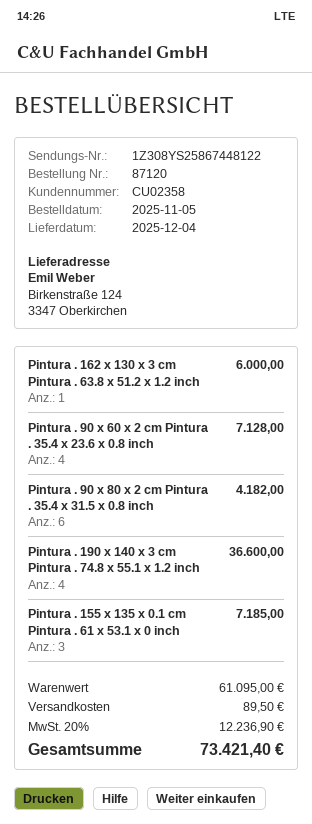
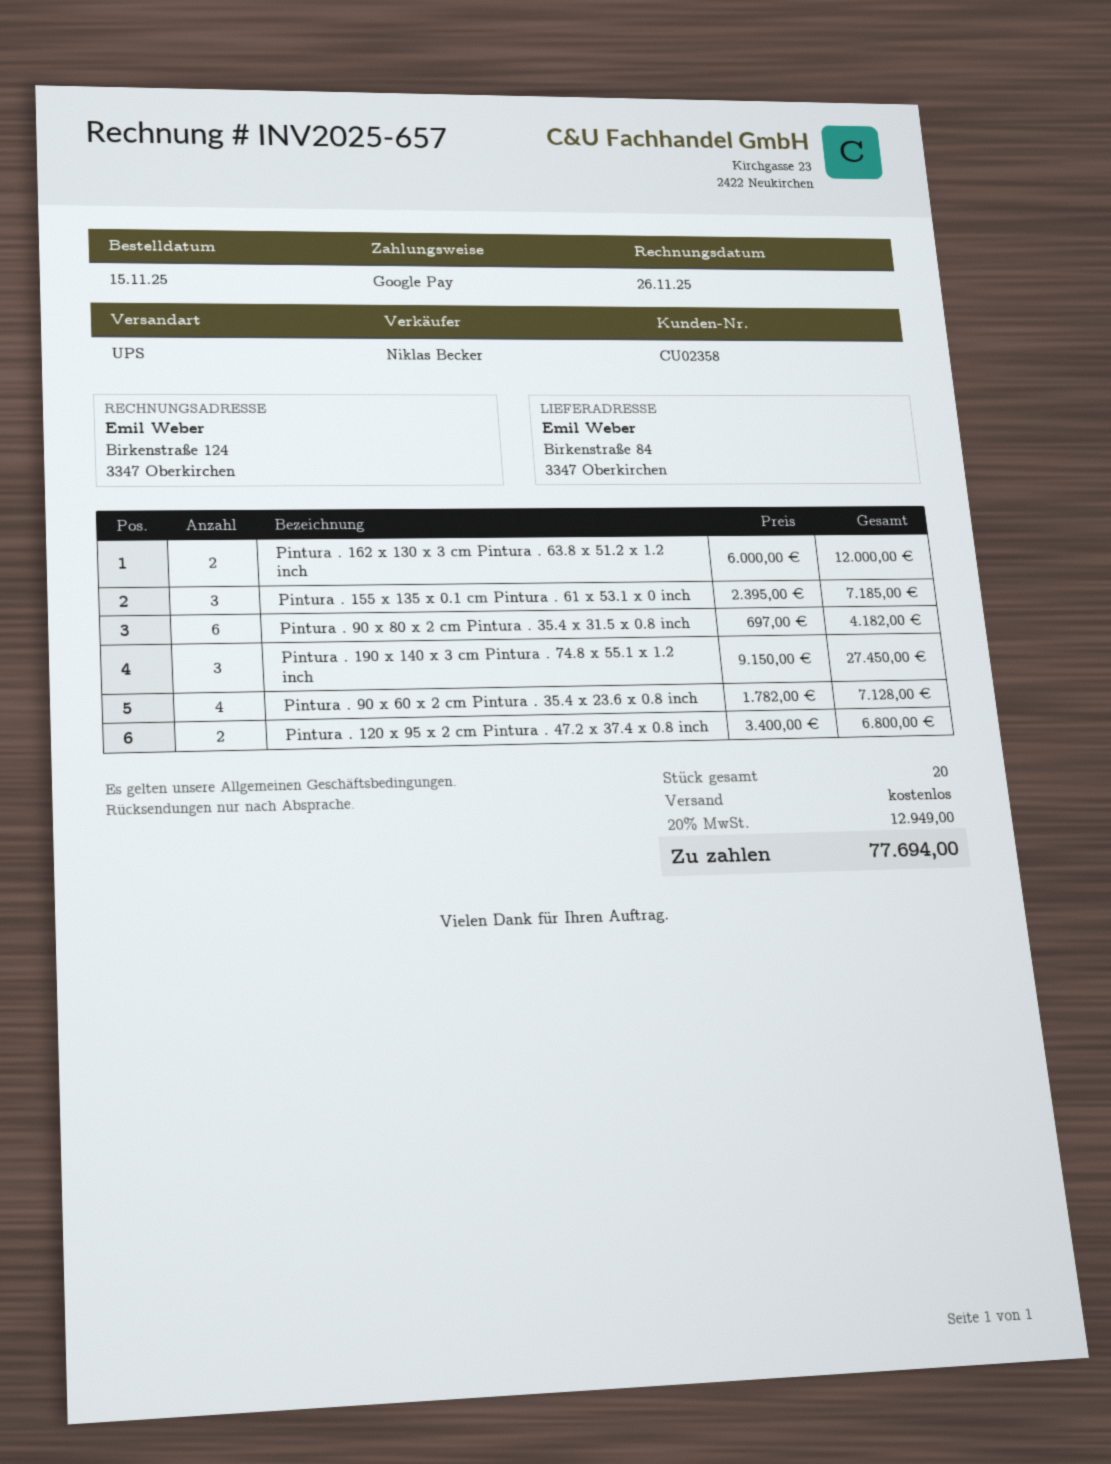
order date: 2025-11-05 -> 2025-11-15
ship to: Birkenstraße 124, 3347 Oberkirchen -> Birkenstraße 84, 3347 Oberkirchen
Pintura . 162 x 130 x 3 cm Pintura . 63.8 x 51.2 x 1.2 inch: 1 for 6000.00 -> 2 for 12000.00
Pintura . 190 x 140 x 3 cm Pintura . 74.8 x 55.1 x 1.2 inch: 4 for 36600.00 -> 3 for 27450.00
Pintura . 120 x 95 x 2 cm Pintura . 47.2 x 37.4 x 0.8 inch: none -> 2 for 6800.00
shipping: 89.50 -> 0.00
tax: 20% = 12236.90 -> 20% = 12949.00
total: 73421.40 -> 77694.00

